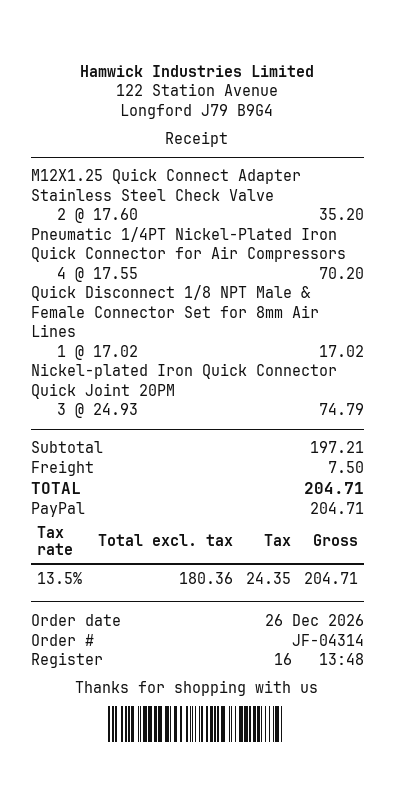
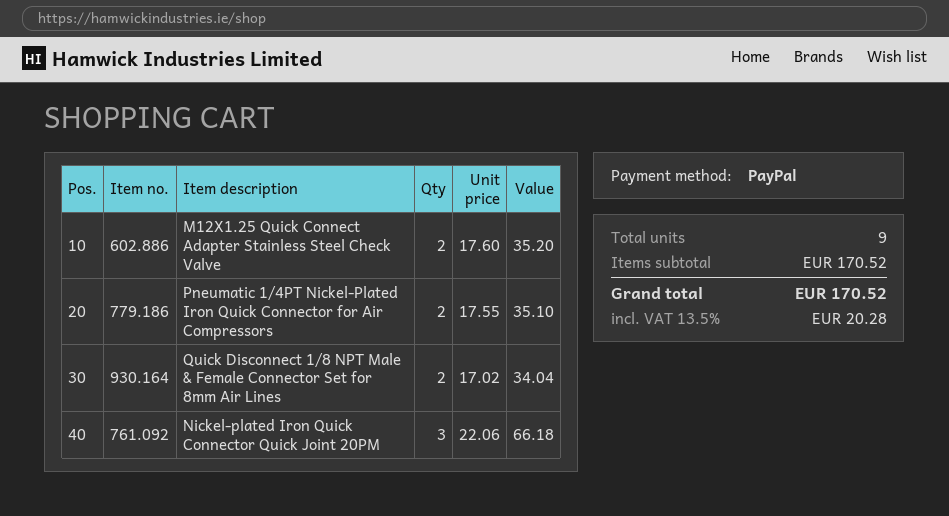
Pneumatic 1/4PT Nickel-Plated Iron Quick Connector for Air Compressors: 4 x 17.55 = 70.20 -> 2 x 17.55 = 35.10
Quick Disconnect 1/8 NPT Male & Female Connector Set for 8mm Air Lines: 1 x 17.02 = 17.02 -> 2 x 17.02 = 34.04
Nickel-plated Iron Quick Connector Quick Joint 20PM: 3 x 24.93 = 74.79 -> 3 x 22.06 = 66.18
subtotal: 197.21 -> 170.52
shipping: 7.50 -> none
tax: 13.5% = 24.35 -> 13.5% = 20.28
total: 204.71 -> 170.52

